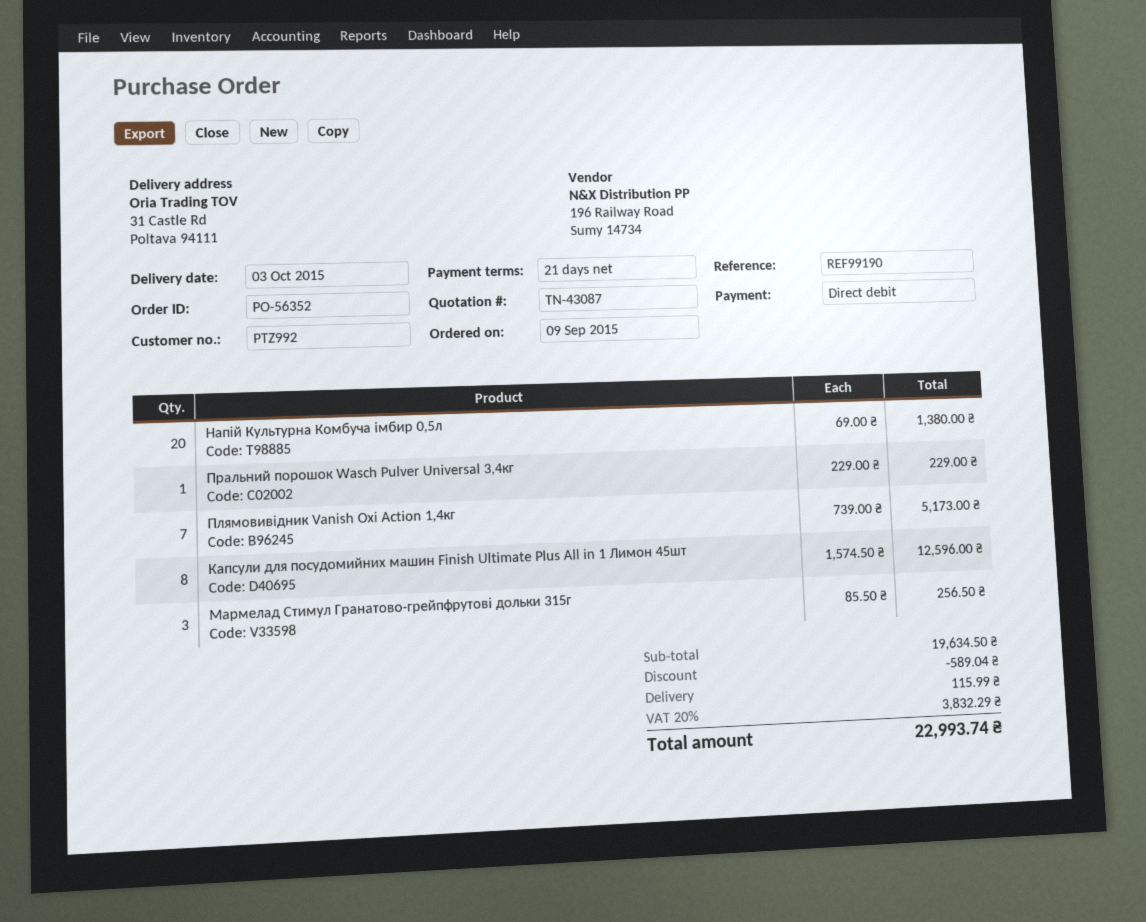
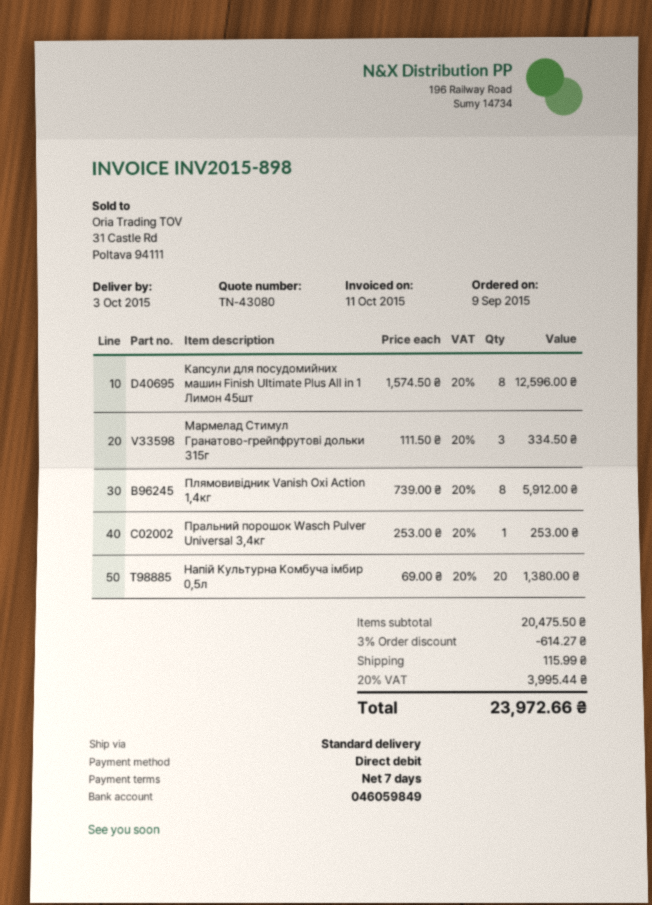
quote number: TN-43087 -> TN-43080
payment terms: 21 days -> 7 days
Пральний порошок Wasch Pulver Universal 3,4кг: 1 x 229.00 = 229.00 -> 1 x 253.00 = 253.00
Плямовивідник Vanish Oxi Action 1,4кг: 7 x 739.00 = 5173.00 -> 8 x 739.00 = 5912.00
Мармелад Стимул Гранатово-грейпфрутові дольки 315г: 3 x 85.50 = 256.50 -> 3 x 111.50 = 334.50
subtotal: 19634.50 -> 20475.50
discount: 589.04 -> 614.27
tax: 20% = 3832.29 -> 20% = 3995.44
total: 22993.74 -> 23972.66

